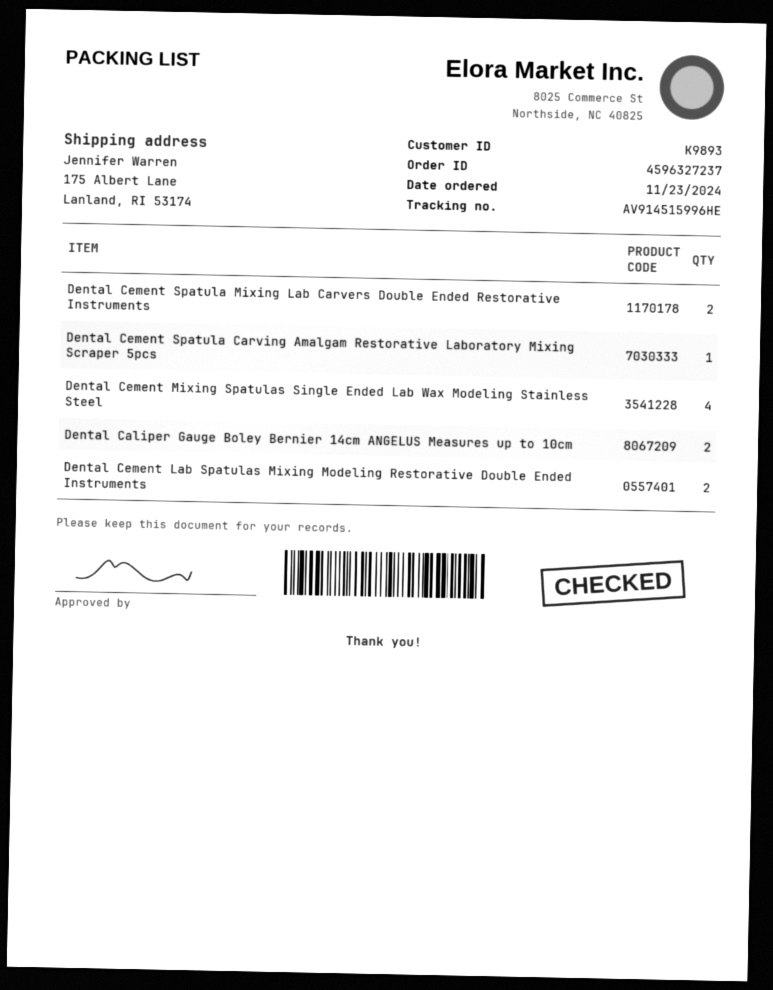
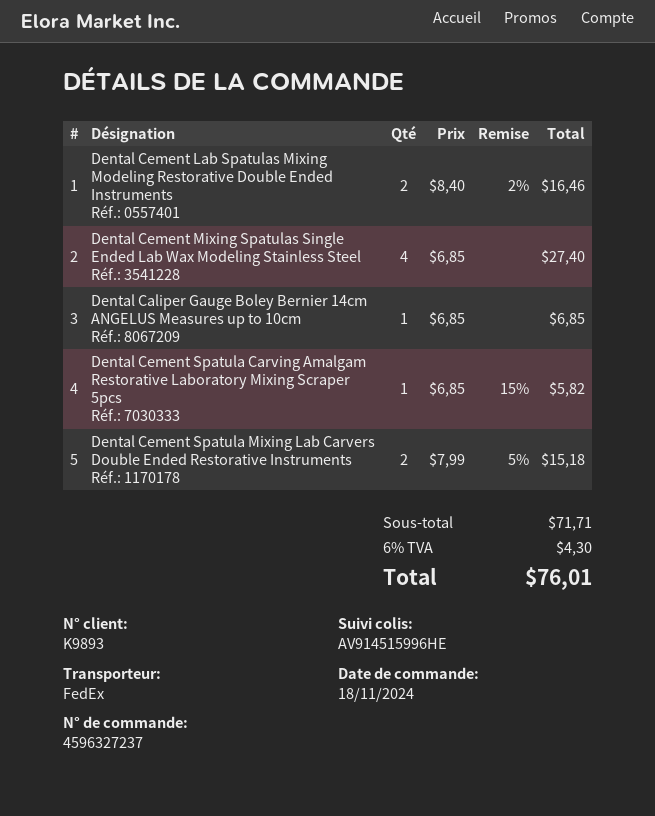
order date: 2024-11-23 -> 2024-11-18
Dental Caliper Gauge Boley Bernier 14cm ANGELUS Measures up to 10cm: 2 -> 1

